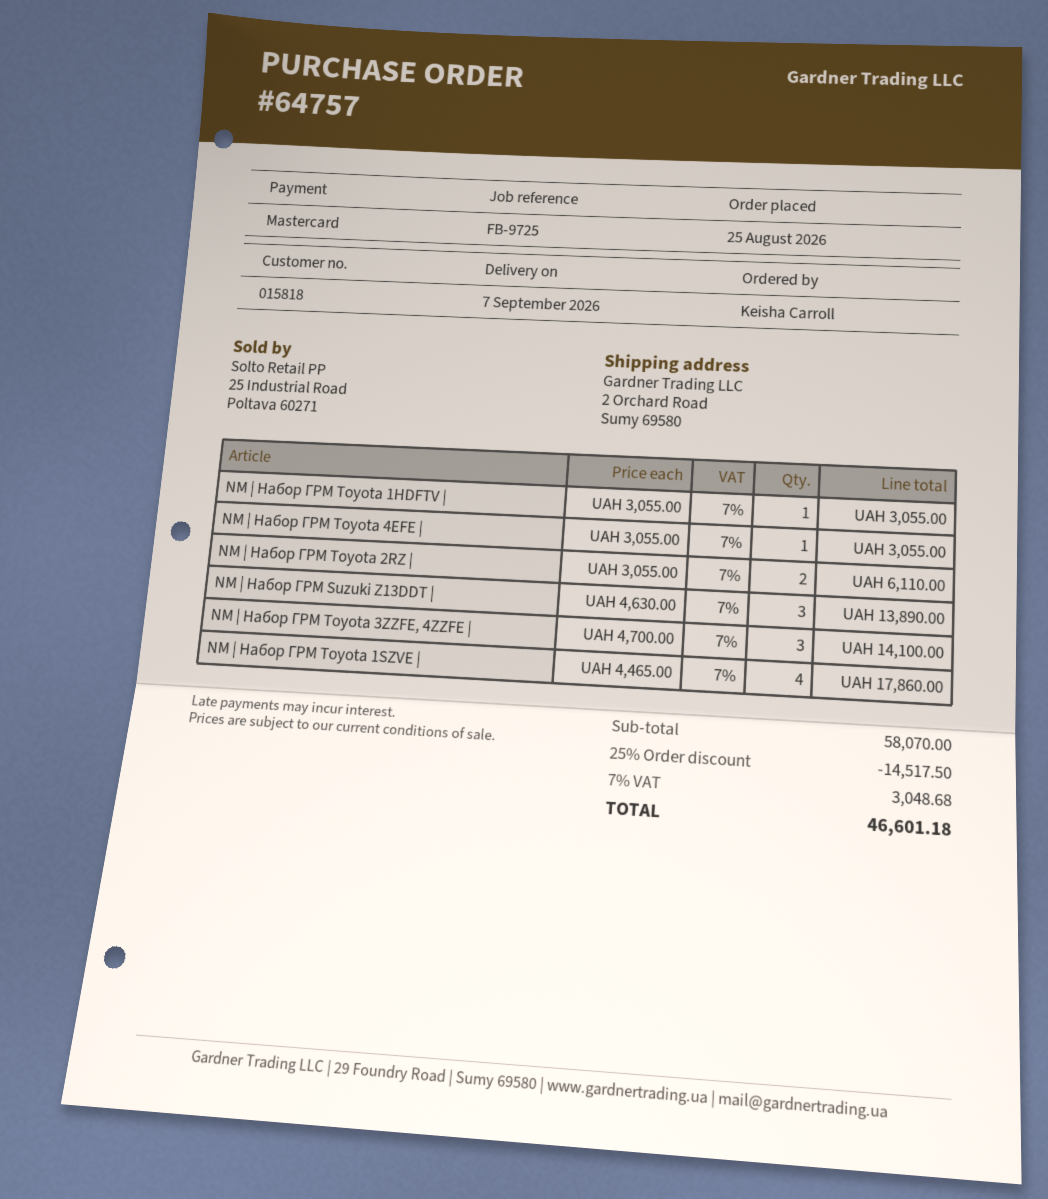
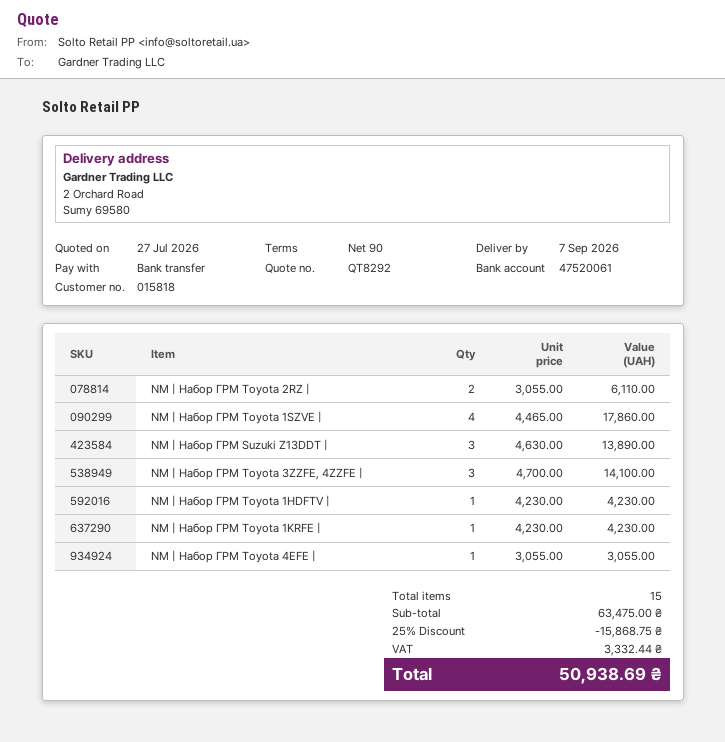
payment method: Mastercard -> bank transfer
NM | Набор ГРМ Toyota 1HDFTV |: 1 x 3055.00 = 3055.00 -> 1 x 4230.00 = 4230.00
NM | Набор ГРМ Toyota 1KRFE |: none -> 1 x 4230.00 = 4230.00
subtotal: 58070.00 -> 63475.00
discount: 25% = 14517.50 -> 25% = 15868.75
tax: 3048.68 -> 3332.44
total: 46601.18 -> 50938.69

